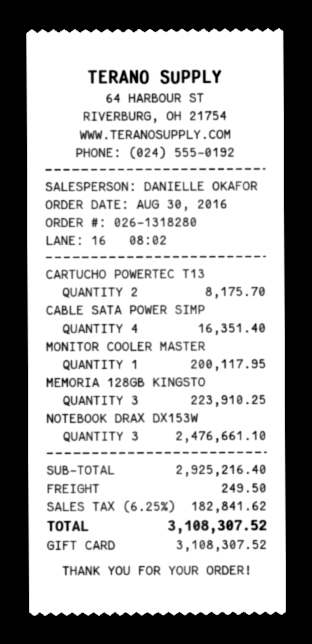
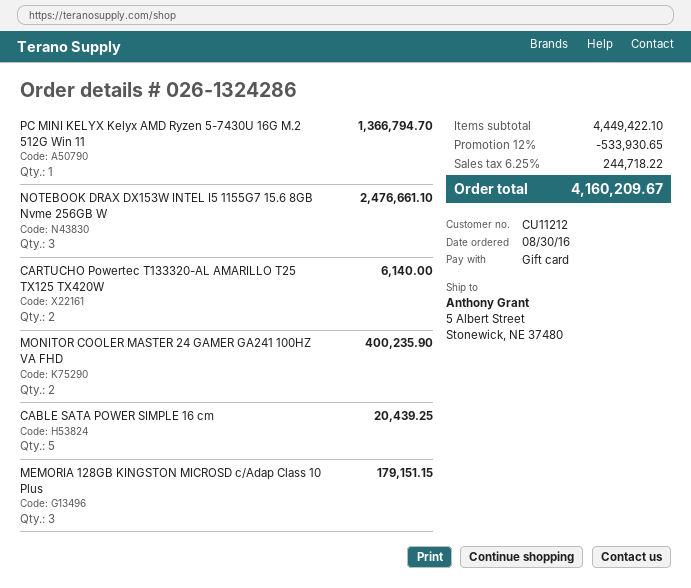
order number: 026-1318280 -> 026-1324286
CARTUCHO POWERTEC T13: 2 for 8175.70 -> 2 for 6140.00
CABLE SATA POWER SIMP: 4 for 16351.40 -> 5 for 20439.25
MONITOR COOLER MASTER: 1 for 200117.95 -> 2 for 400235.90
MEMORIA 128GB KINGSTO: 3 for 223910.25 -> 3 for 179151.15
PC MINI KELYX Kelyx AMD Ryzen 5-7430U 16G M.2 512G Win 11: none -> 1 for 1366794.70
subtotal: 2925216.40 -> 4449422.10
discount: none -> 12% = 533930.65
shipping: 249.50 -> none
tax: 6.25% = 182841.62 -> 6.25% = 244718.22
total: 3108307.52 -> 4160209.67

